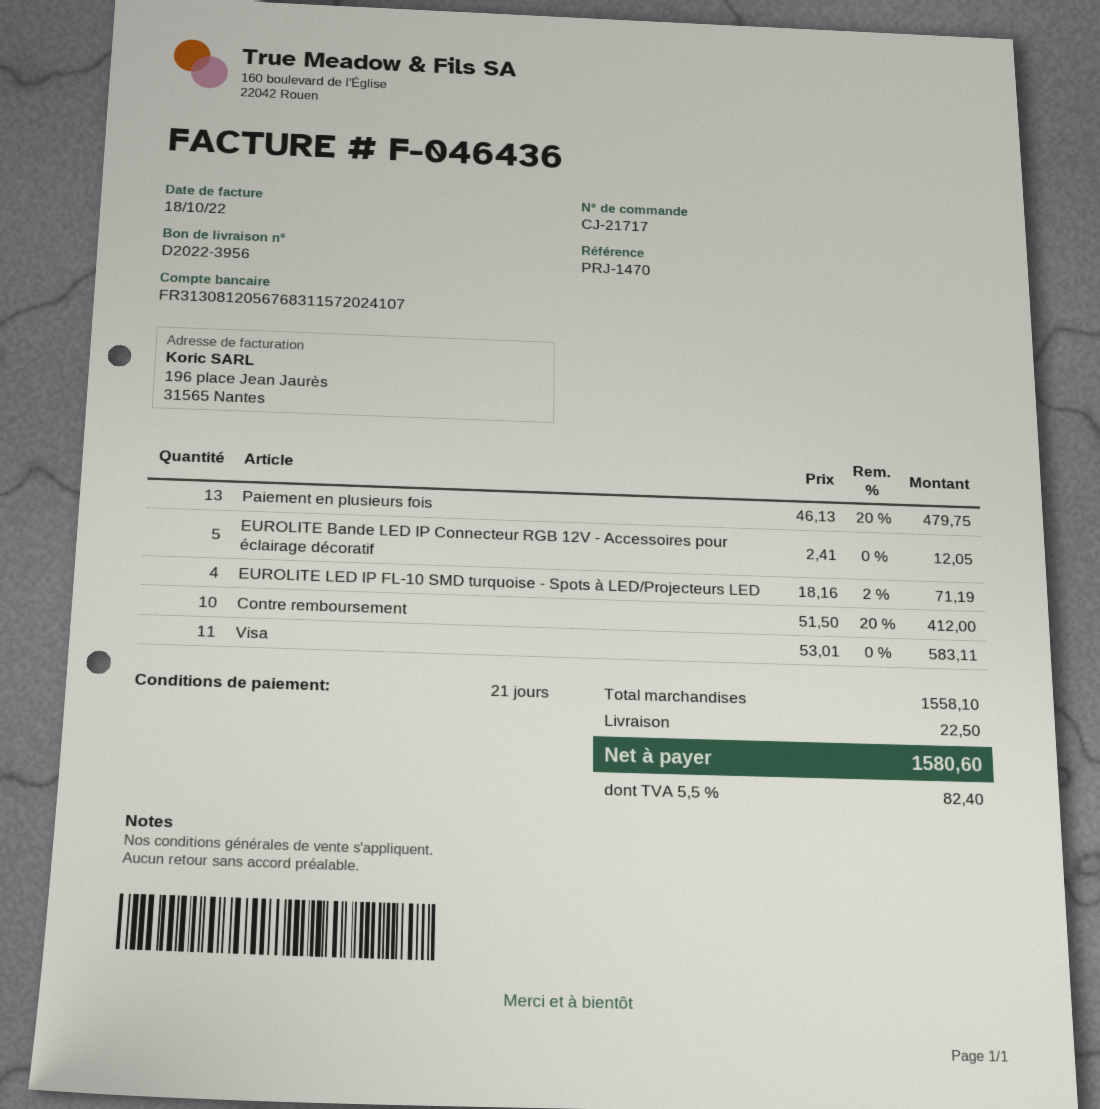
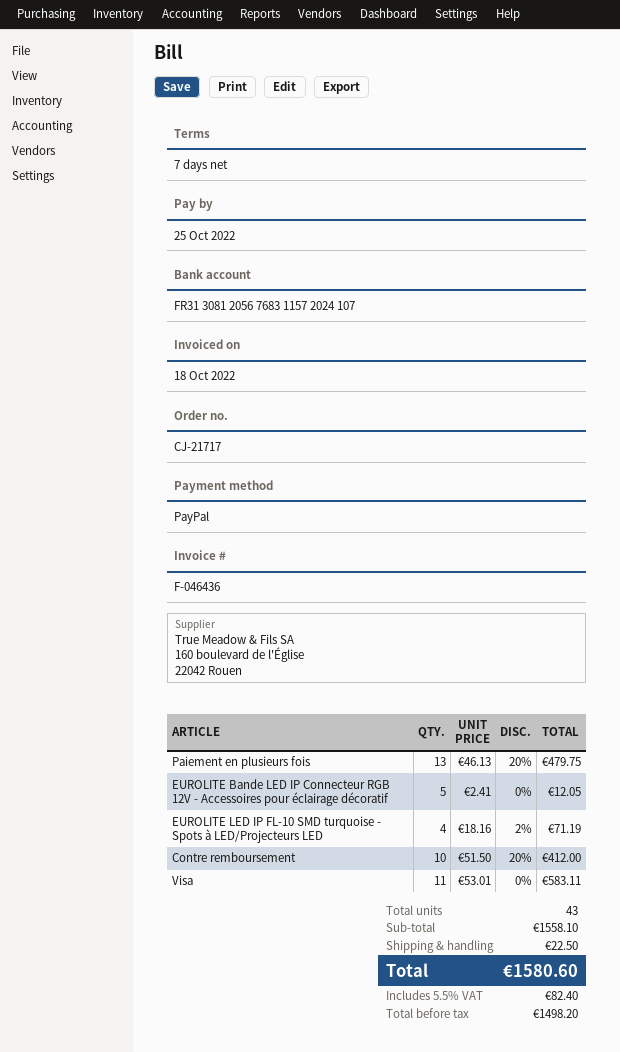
payment terms: 21 days -> 7 days

